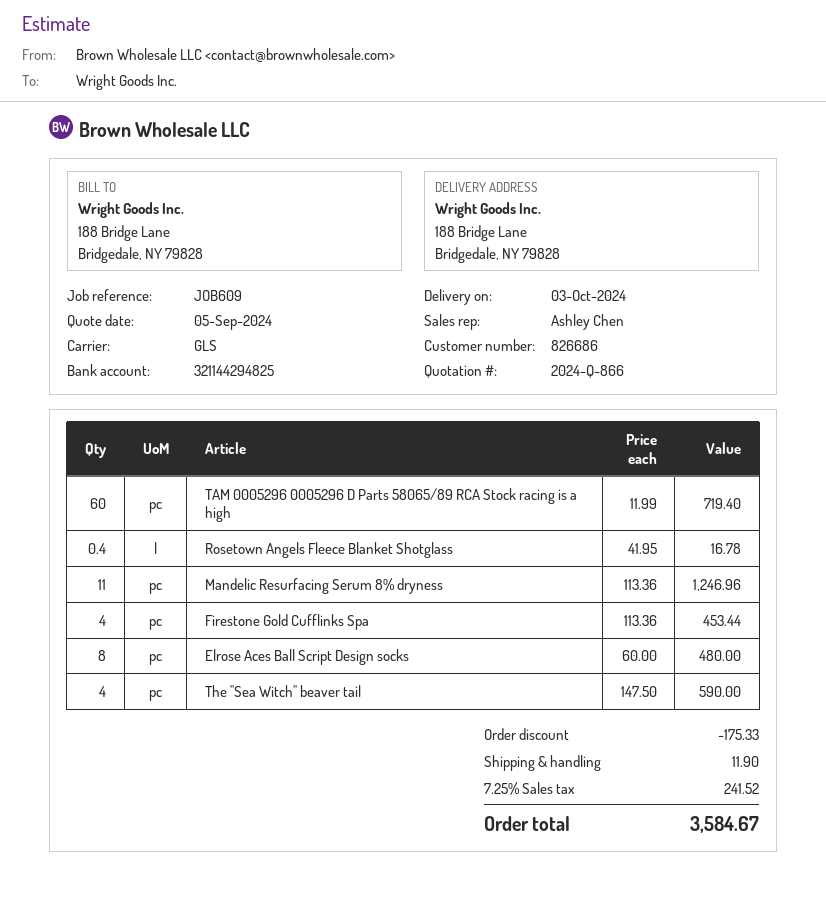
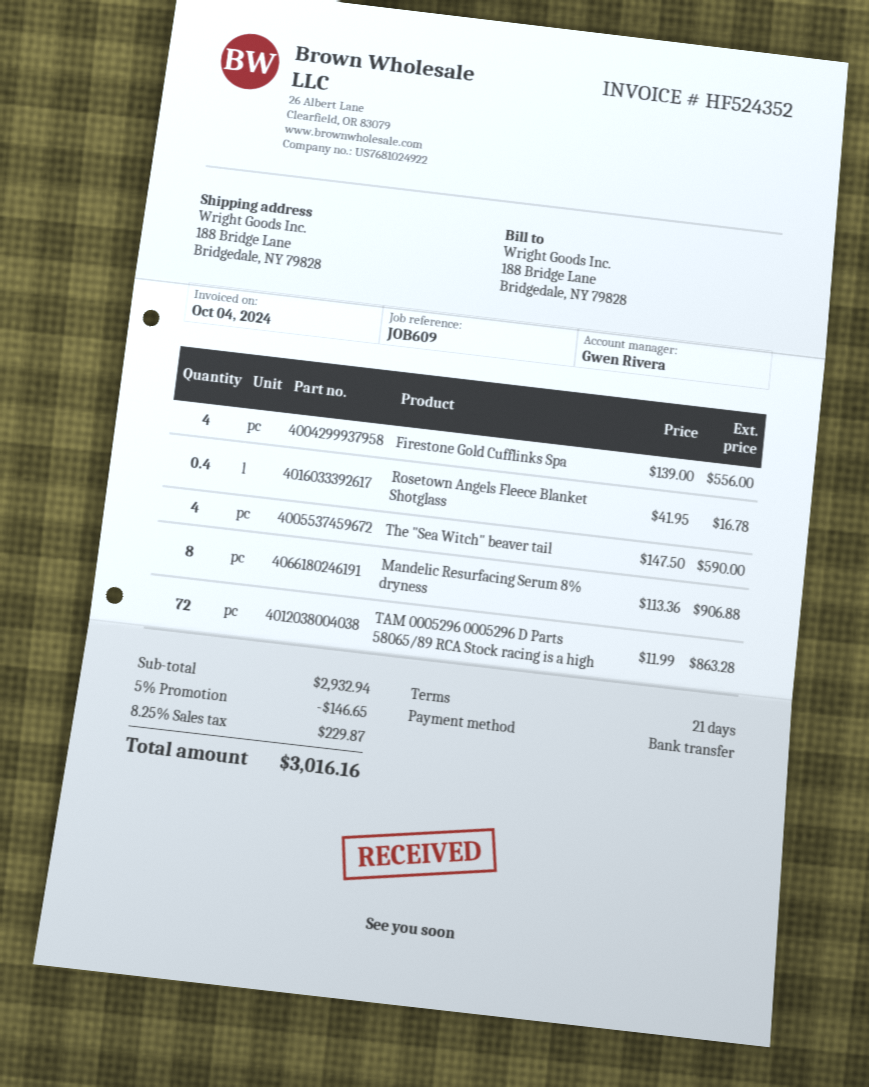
sales rep: Ashley Chen -> Gwen Rivera
TAM 0005296 0005296 D Parts 58065/89 RCA Stock racing is a high: 60 x 11.99 = 719.40 -> 72 x 11.99 = 863.28
Mandelic Resurfacing Serum 8% dryness: 11 x 113.36 = 1246.96 -> 8 x 113.36 = 906.88
Firestone Gold Cufflinks Spa: 4 x 113.36 = 453.44 -> 4 x 139.00 = 556.00
Elrose Aces Ball Script Design socks: 8 x 60.00 = 480.00 -> none
discount: 175.33 -> 146.65
shipping: 11.90 -> none
tax: 7.25% = 241.52 -> 8.25% = 229.87
total: 3584.67 -> 3016.16

